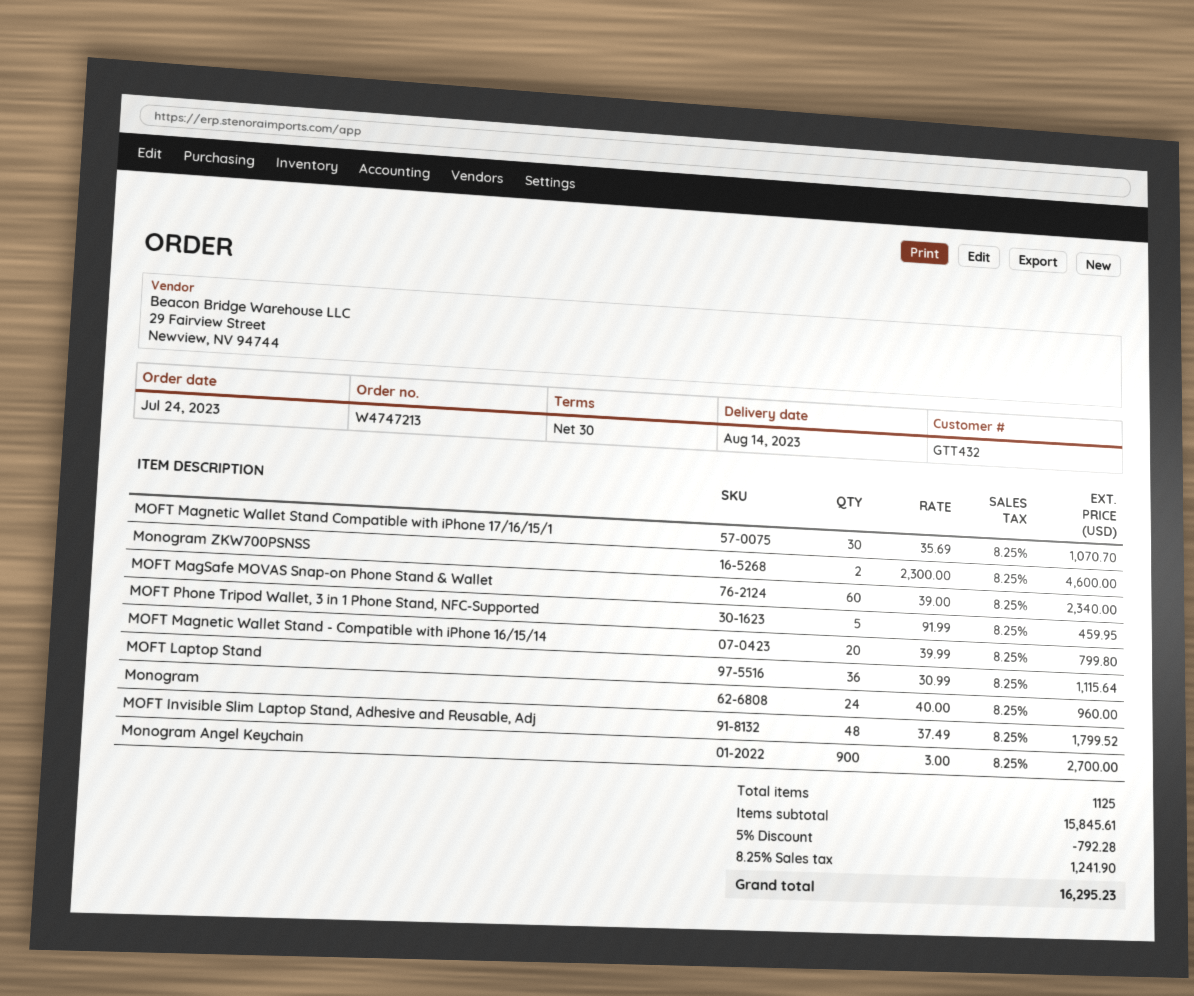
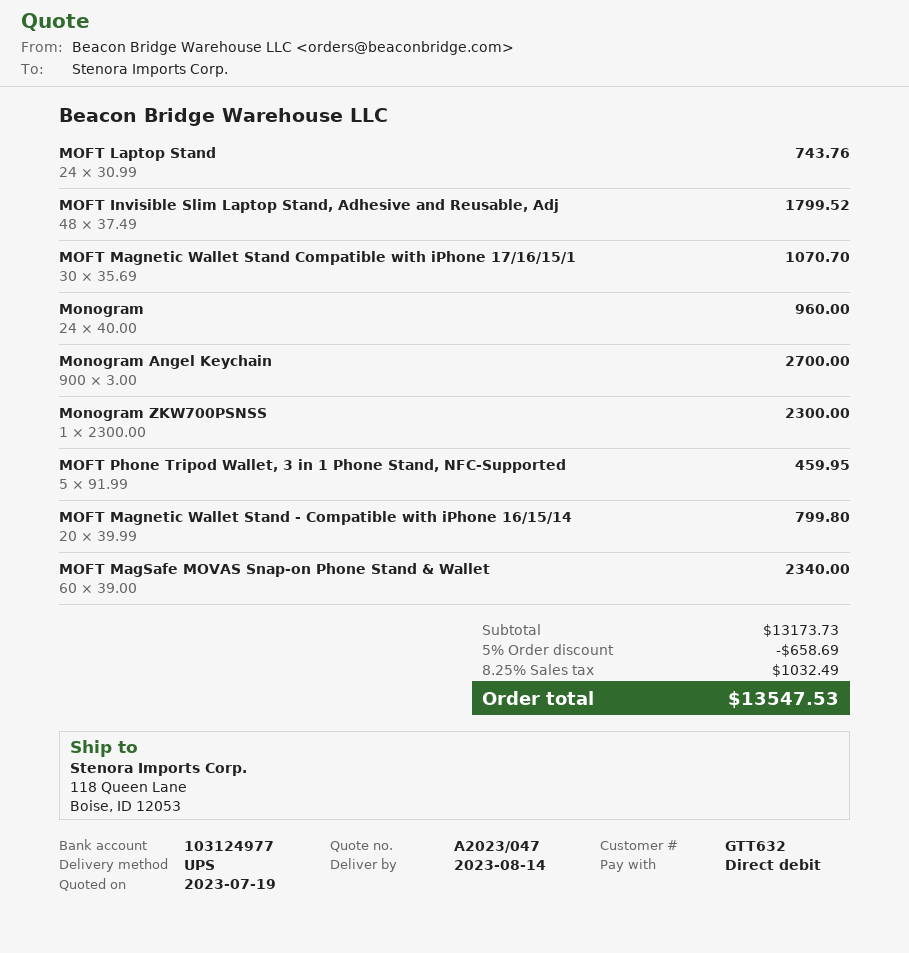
customer number: GTT432 -> GTT632
Monogram ZKW700PSNSS: 2 x 2300.00 = 4600.00 -> 1 x 2300.00 = 2300.00
MOFT Laptop Stand: 36 x 30.99 = 1115.64 -> 24 x 30.99 = 743.76
subtotal: 15845.61 -> 13173.73
discount: 5% = 792.28 -> 5% = 658.69
tax: 8.25% = 1241.90 -> 8.25% = 1032.49
total: 16295.23 -> 13547.53

